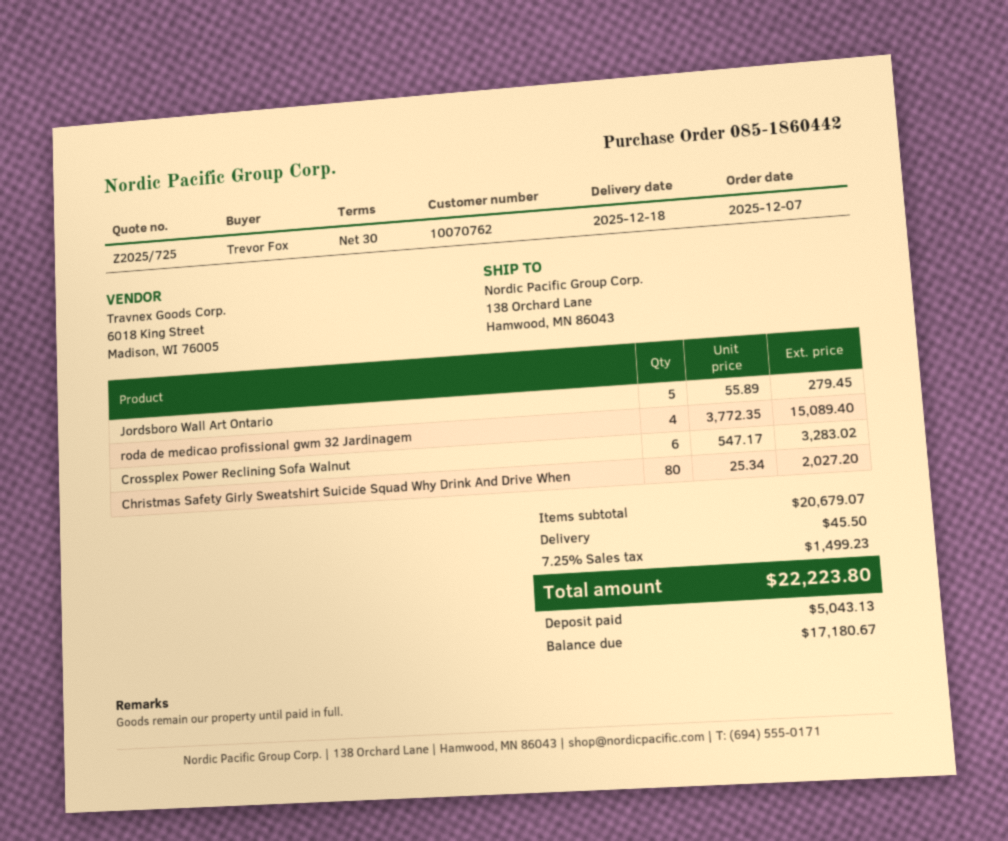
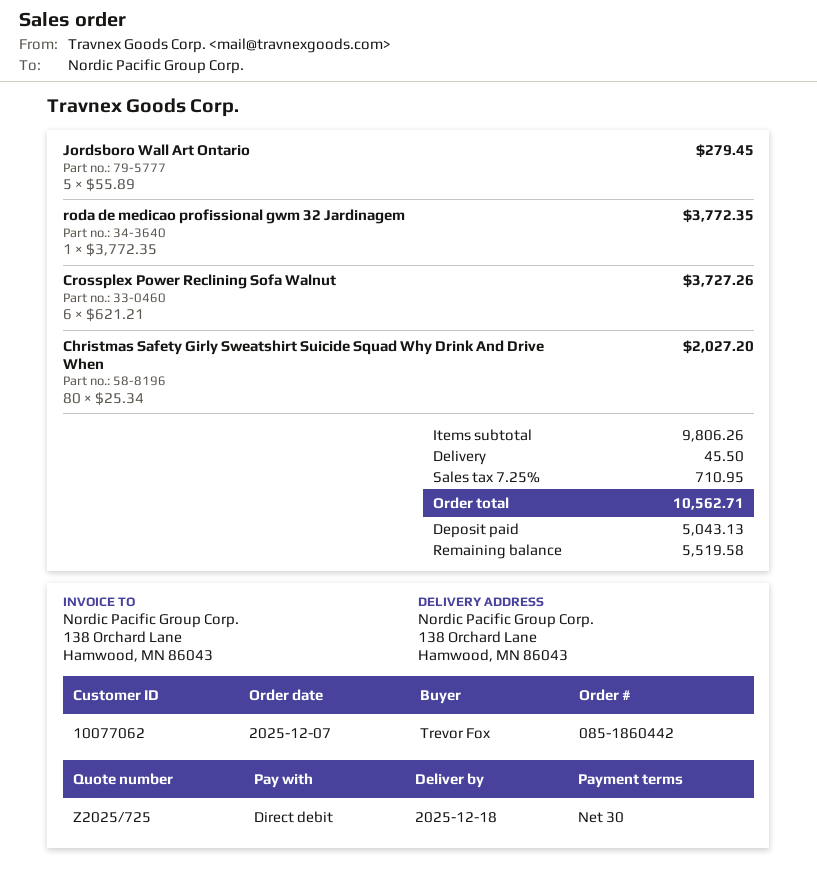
customer number: 10070762 -> 10077062
roda de medicao profissional gwm 32 Jardinagem: 4 x 3772.35 = 15089.40 -> 1 x 3772.35 = 3772.35
Crossplex Power Reclining Sofa Walnut: 6 x 547.17 = 3283.02 -> 6 x 621.21 = 3727.26
subtotal: 20679.07 -> 9806.26
tax: 7.25% = 1499.23 -> 7.25% = 710.95
total: 22223.80 -> 10562.71
balance: 17180.67 -> 5519.58

